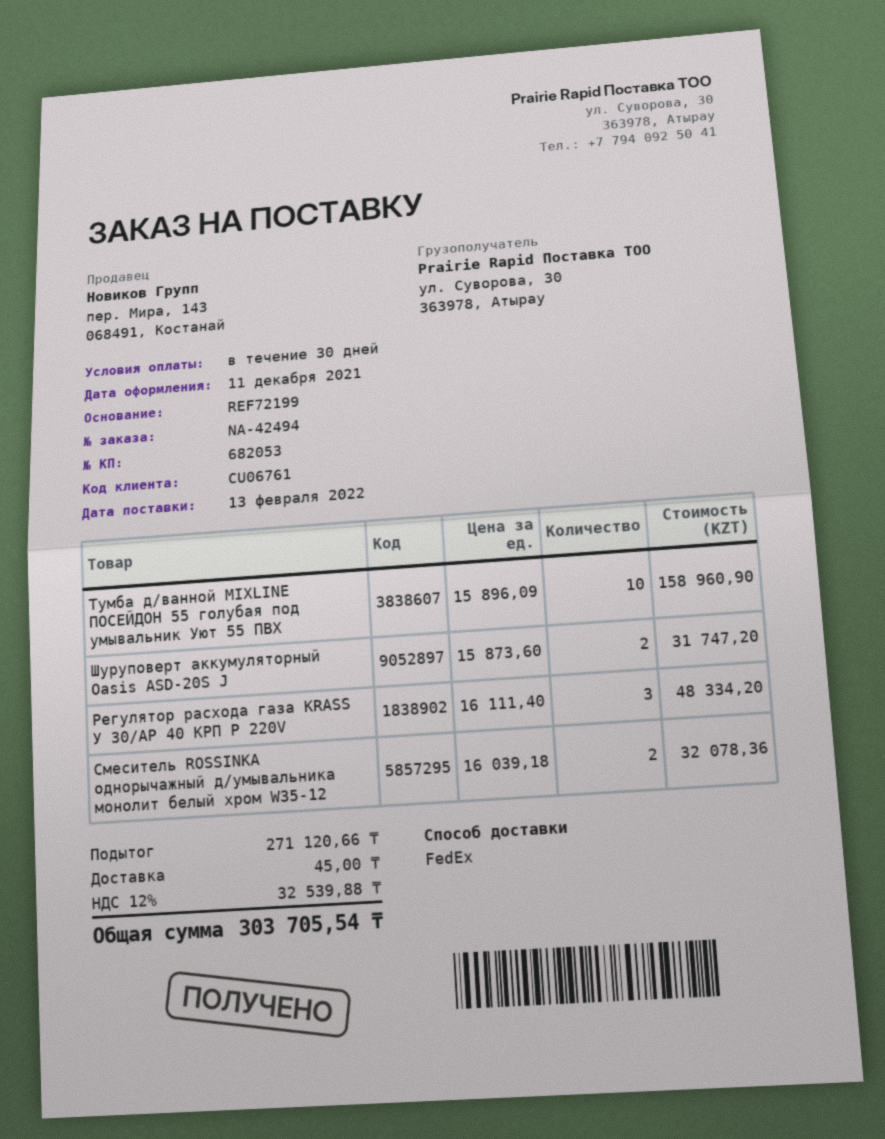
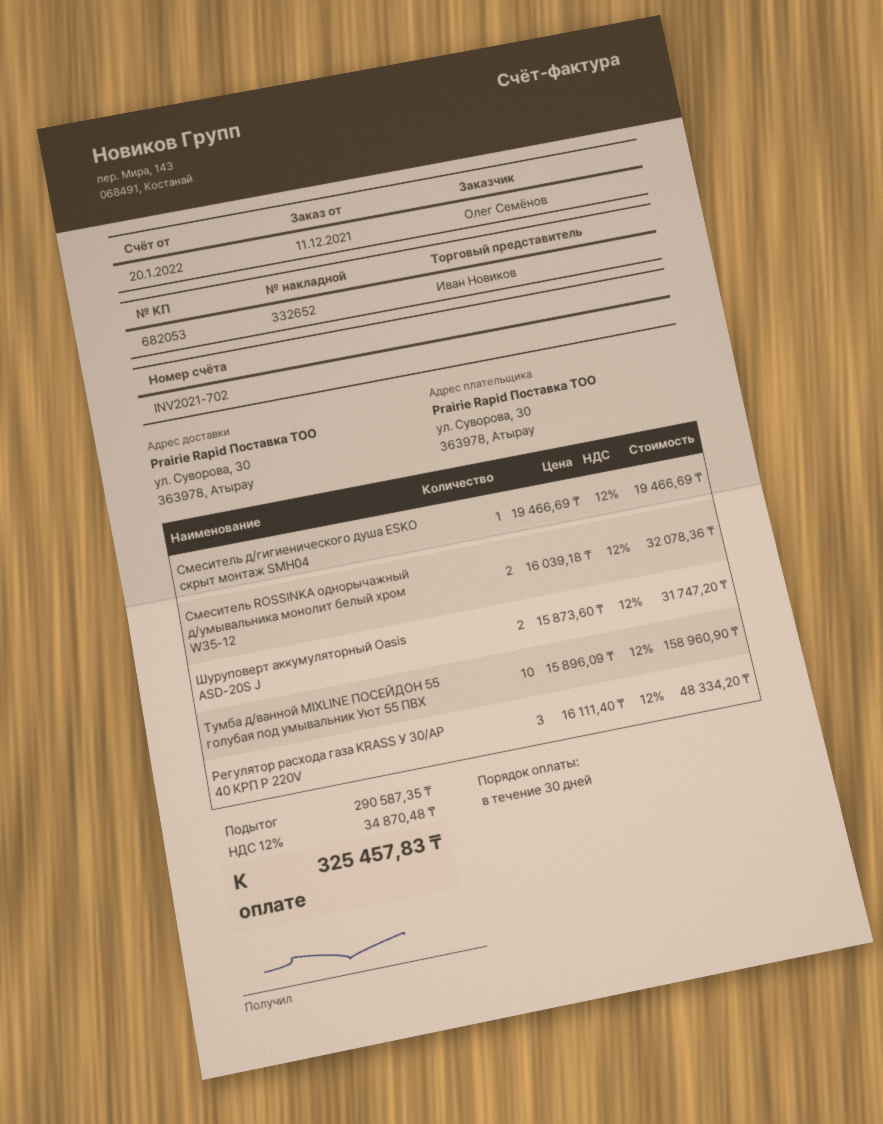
Смеситель д/гигиенического душа ESKO скрыт монтаж SMH04: none -> 1 x 19466.69 = 19466.69
subtotal: 271120.66 -> 290587.35
shipping: 45.00 -> none
tax: 12% = 32539.88 -> 12% = 34870.48
total: 303705.54 -> 325457.83

